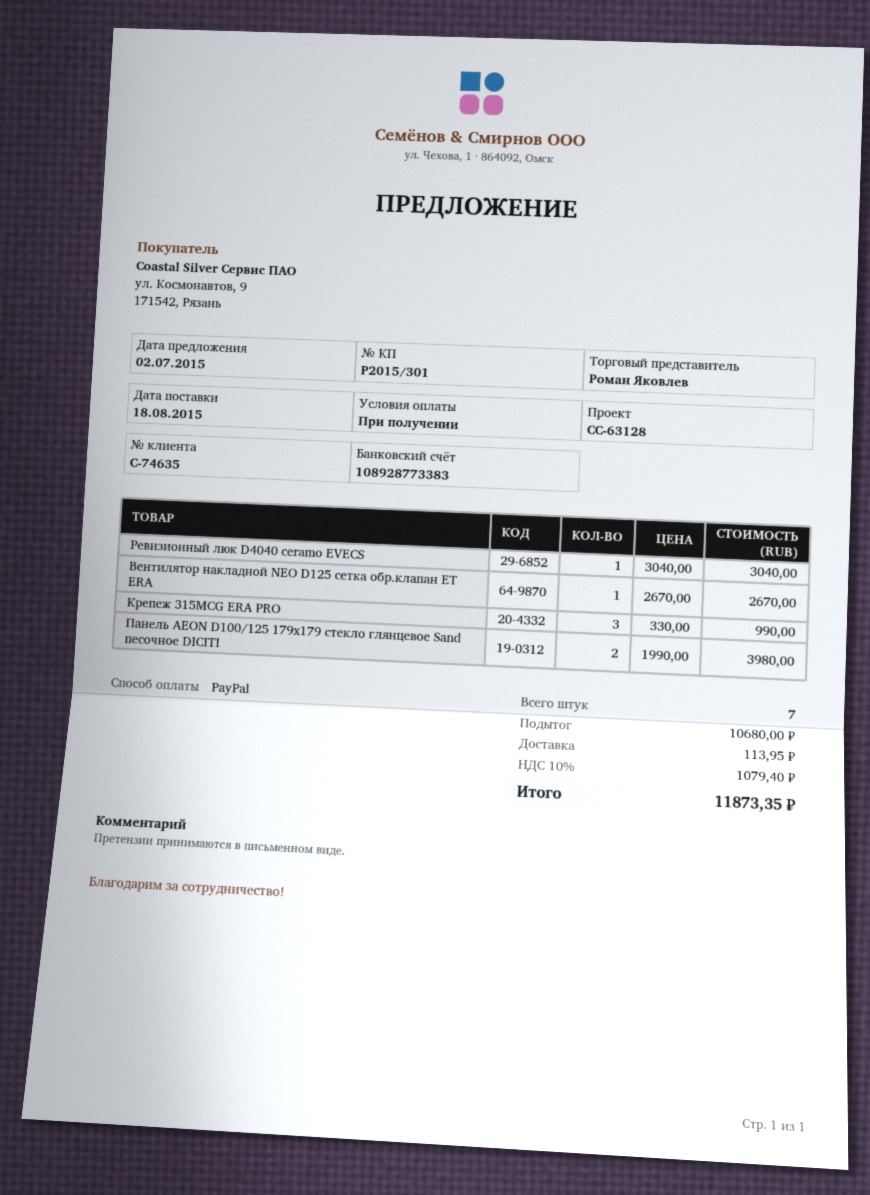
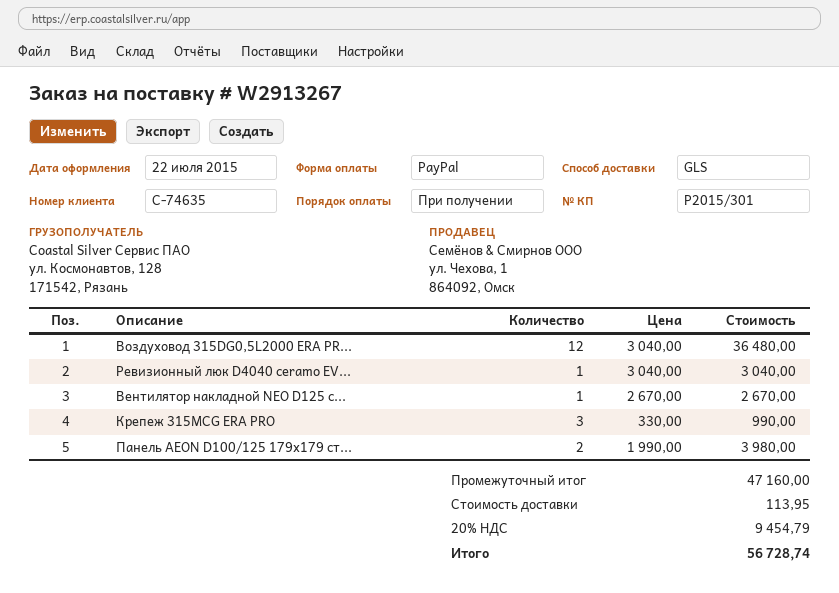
Воздуховод 315DG0,5L2000 ERA PR...: none -> 12 x 3040.00 = 36480.00
subtotal: 10680.00 -> 47160.00
tax: 10% = 1079.40 -> 20% = 9454.79
total: 11873.35 -> 56728.74

